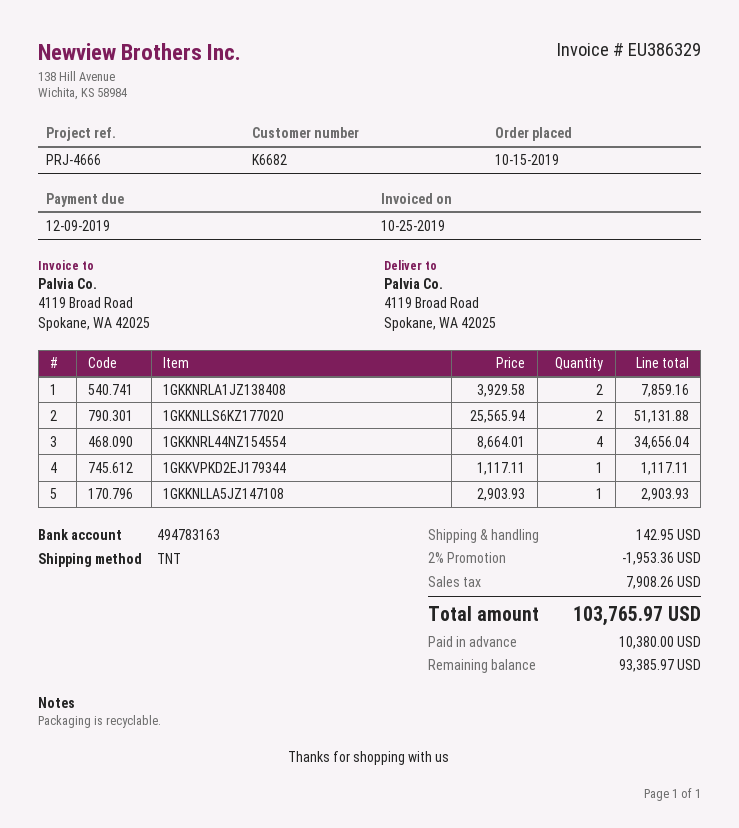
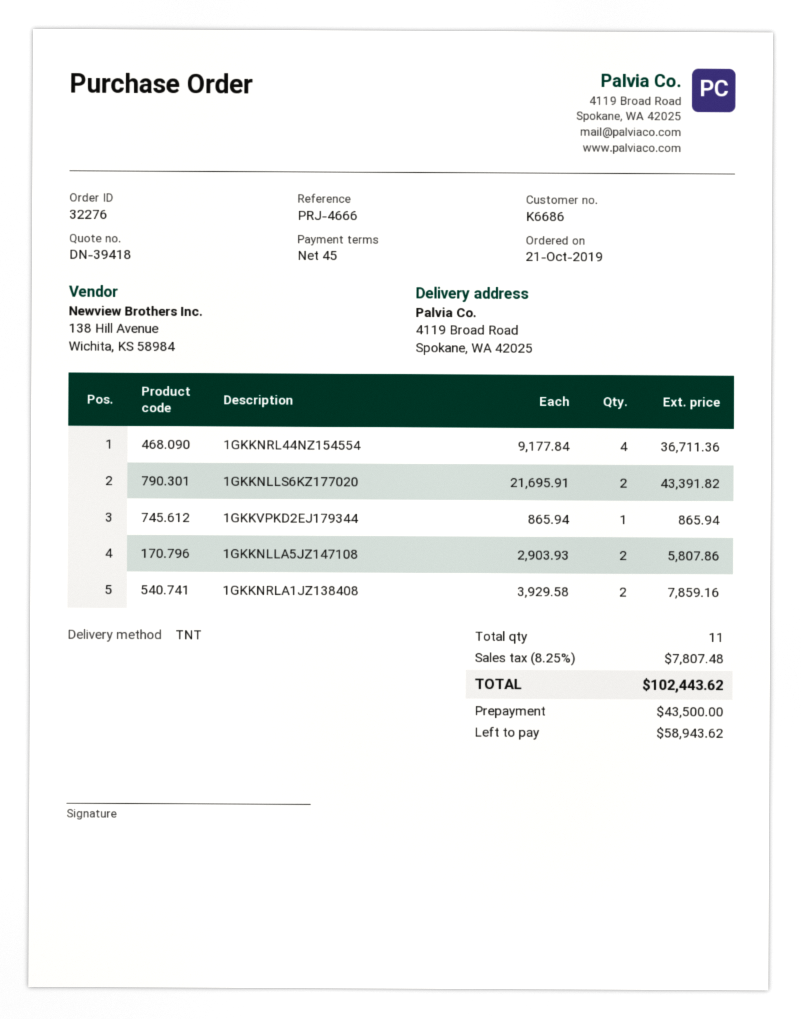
order date: 2019-10-15 -> 2019-10-21
customer number: K6682 -> K6686
1GKKNLLS6KZ177020: 2 x 25565.94 = 51131.88 -> 2 x 21695.91 = 43391.82
1GKKNRL44NZ154554: 4 x 8664.01 = 34656.04 -> 4 x 9177.84 = 36711.36
1GKKVPKD2EJ179344: 1 x 1117.11 = 1117.11 -> 1 x 865.94 = 865.94
1GKKNLLA5JZ147108: 1 x 2903.93 = 2903.93 -> 2 x 2903.93 = 5807.86
discount: 2% = 1953.36 -> none
shipping: 142.95 -> none
tax: 7908.26 -> 7807.48
total: 103765.97 -> 102443.62
deposit: 10380.00 -> 43500.00
balance: 93385.97 -> 58943.62

